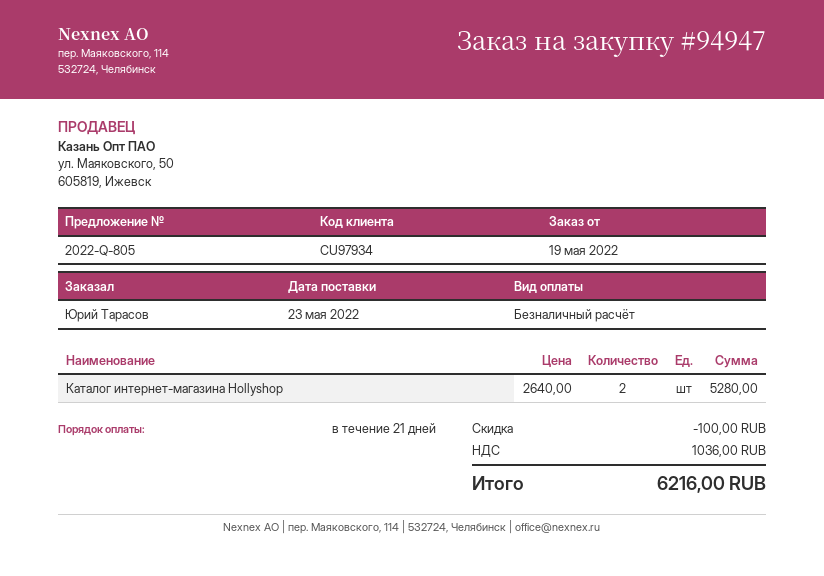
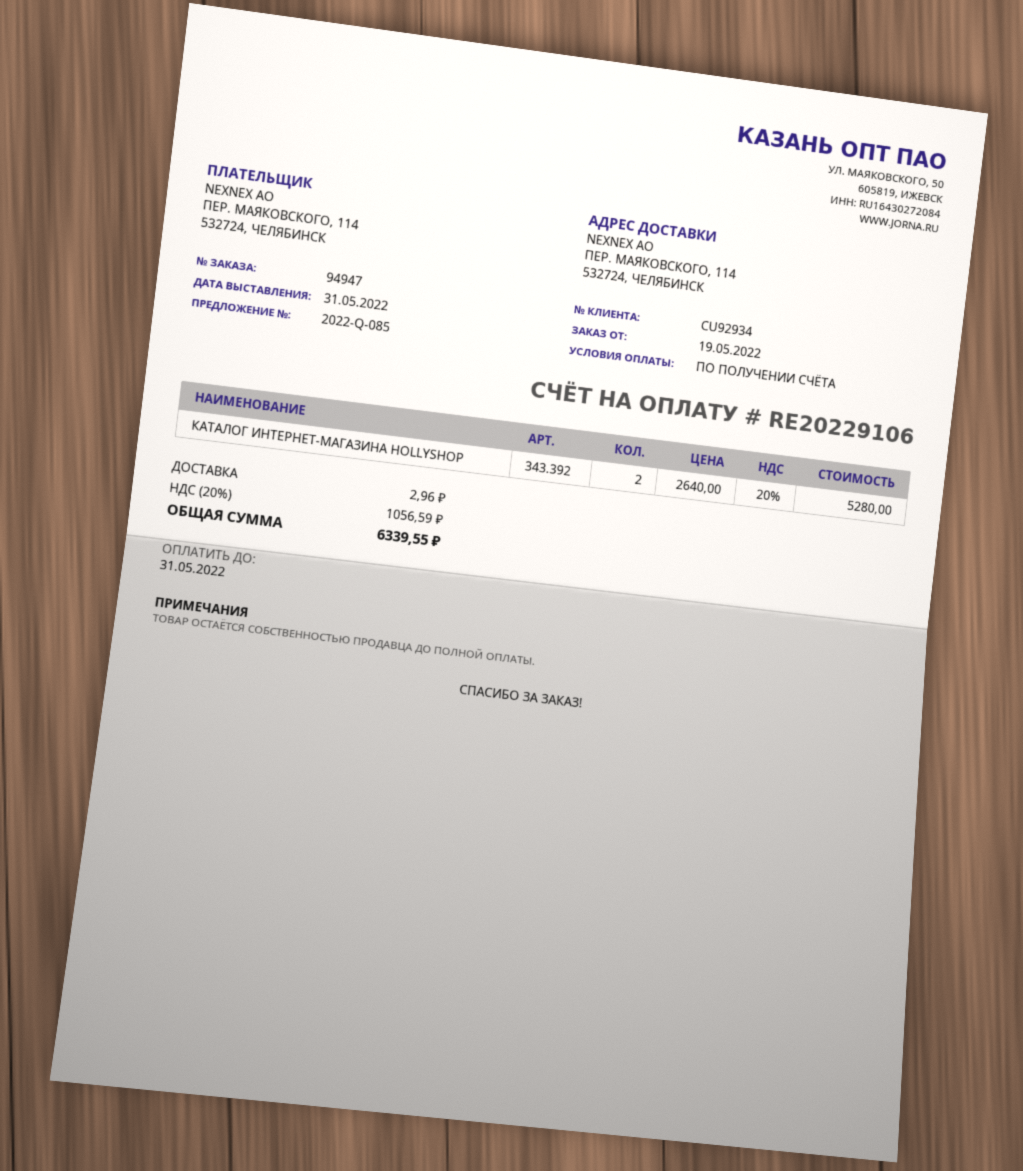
quote number: 2022-Q-805 -> 2022-Q-085
payment terms: 21 days -> on receipt
customer number: CU97934 -> CU92934
discount: 100.00 -> none
shipping: none -> 2.96
tax: 1036.00 -> 1056.59
total: 6216.00 -> 6339.55

